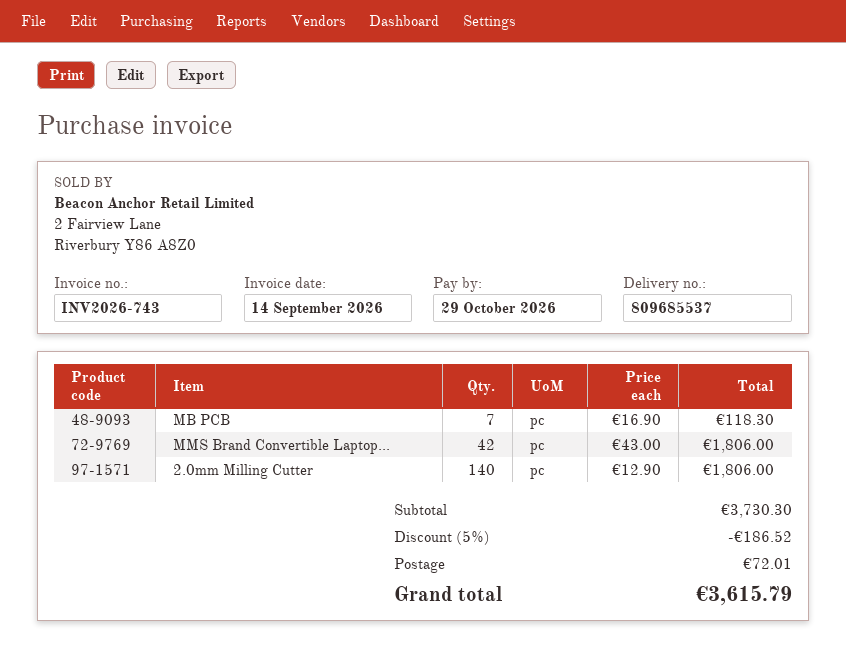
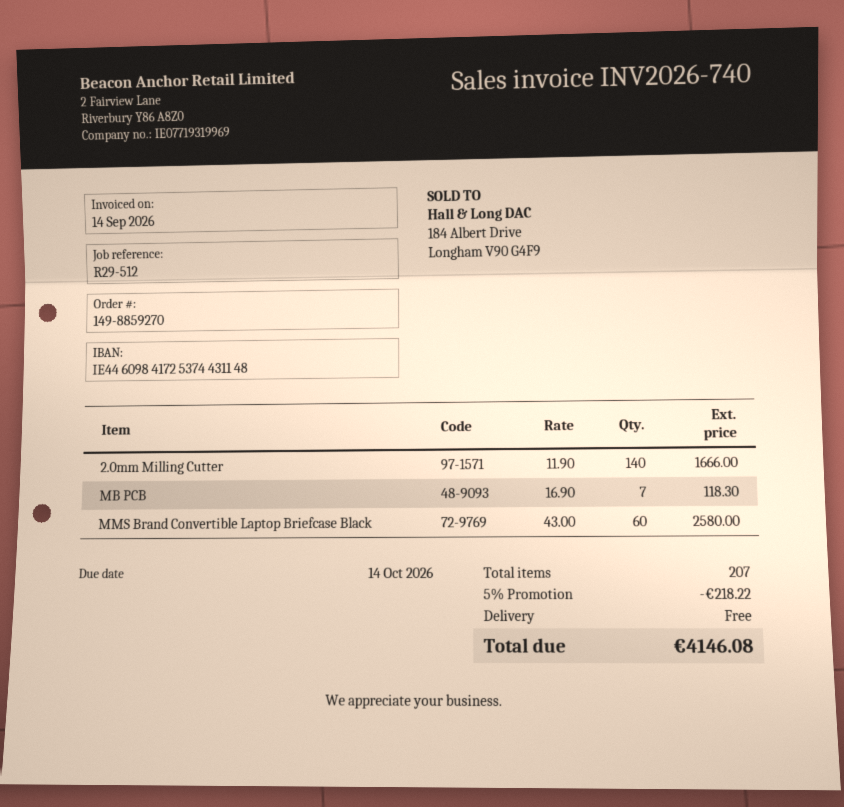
invoice number: INV2026-743 -> INV2026-740
due date: 2026-10-29 -> 2026-10-14
MMS Brand Convertible Laptop...: 42 x 43.00 = 1806.00 -> 60 x 43.00 = 2580.00
2.0mm Milling Cutter: 140 x 12.90 = 1806.00 -> 140 x 11.90 = 1666.00
discount: 5% = 186.52 -> 5% = 218.22
shipping: 72.01 -> 0.00
total: 3615.79 -> 4146.08

